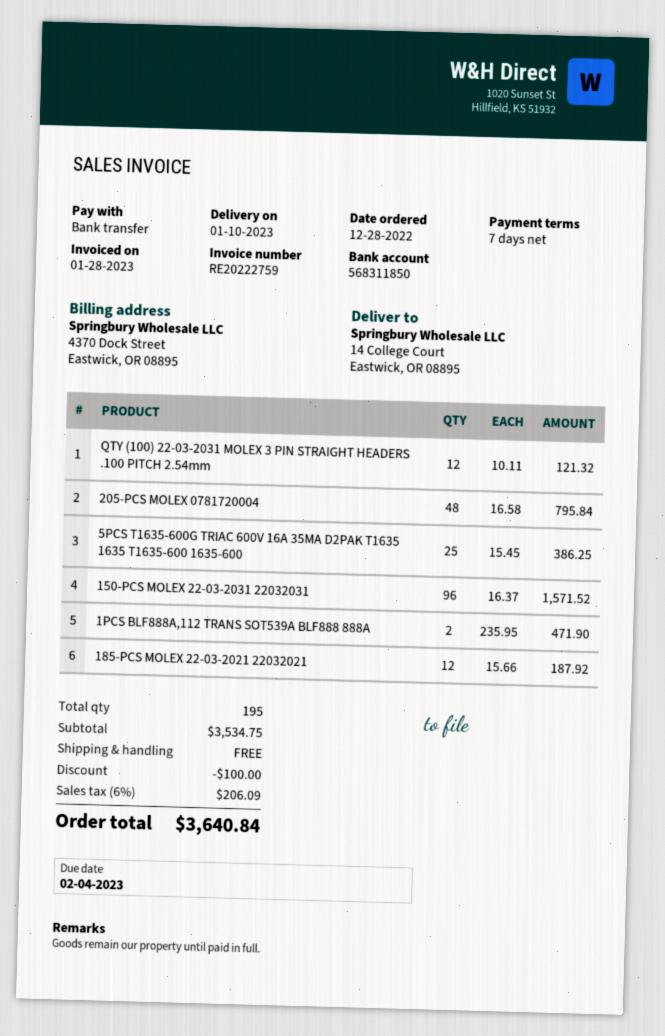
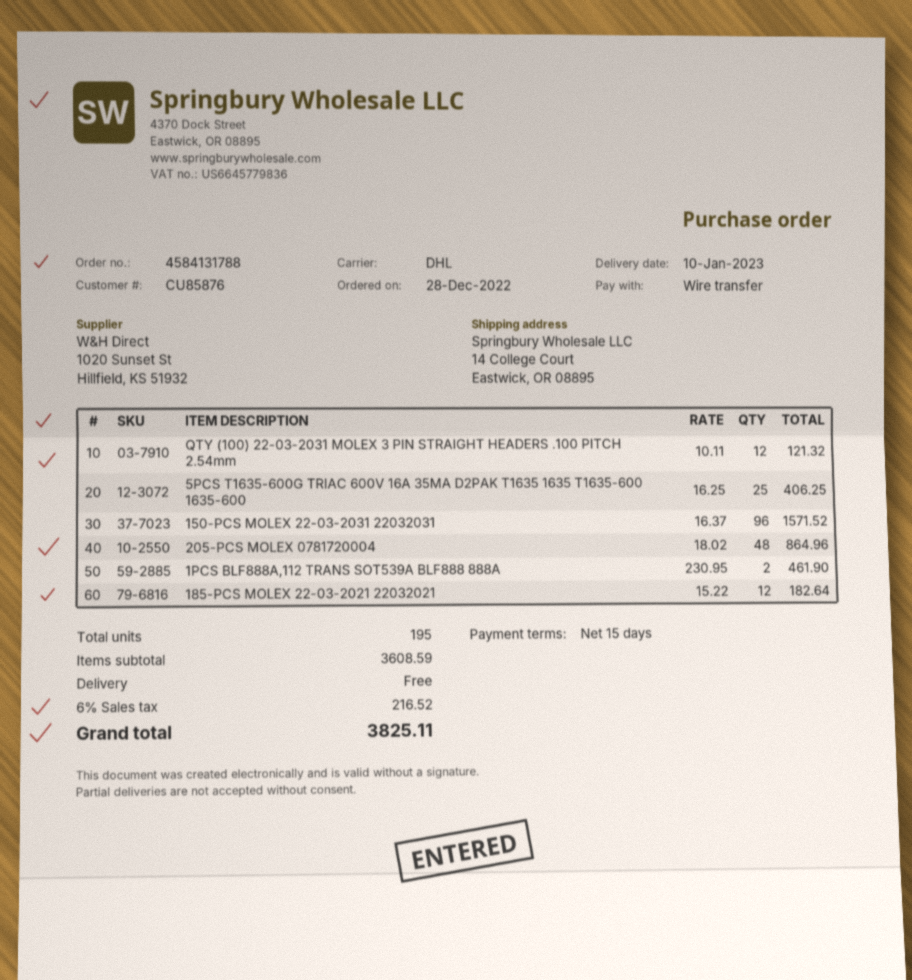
payment terms: 7 days -> 15 days
205-PCS MOLEX 0781720004: 48 x 16.58 = 795.84 -> 48 x 18.02 = 864.96
5PCS T1635-600G TRIAC 600V 16A 35MA D2PAK T1635 1635 T1635-600 1635-600: 25 x 15.45 = 386.25 -> 25 x 16.25 = 406.25
1PCS BLF888A,112 TRANS SOT539A BLF888 888A: 2 x 235.95 = 471.90 -> 2 x 230.95 = 461.90
185-PCS MOLEX 22-03-2021 22032021: 12 x 15.66 = 187.92 -> 12 x 15.22 = 182.64
subtotal: 3534.75 -> 3608.59
discount: 100.00 -> none
tax: 6% = 206.09 -> 6% = 216.52
total: 3640.84 -> 3825.11

